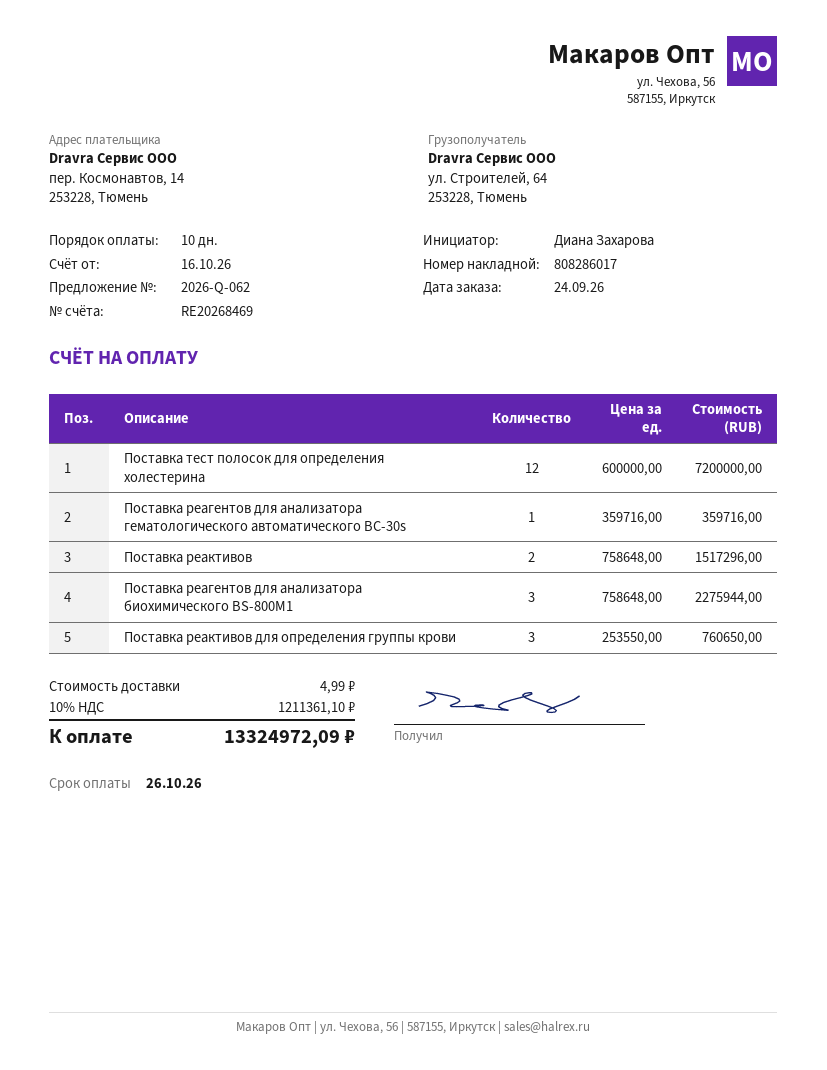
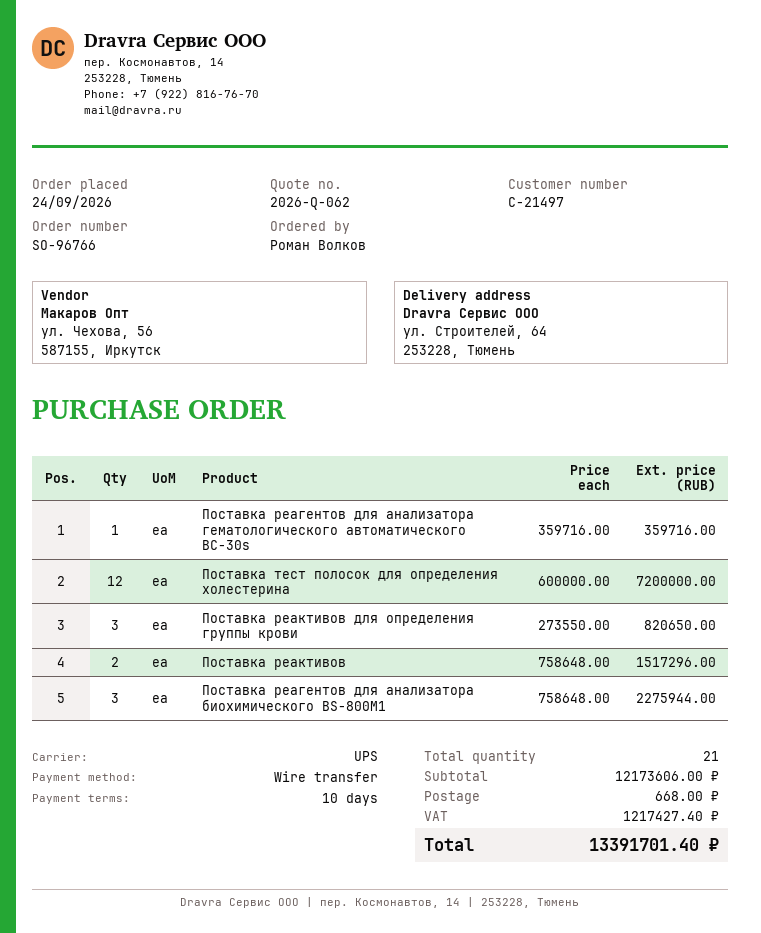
ordered by: Диана Захарова -> Роман Волков
Поставка реактивов для определения группы крови: 3 x 253550.00 = 760650.00 -> 3 x 273550.00 = 820650.00
shipping: 4.99 -> 668.00
tax: 1211361.10 -> 1217427.40
total: 13324972.09 -> 13391701.40

